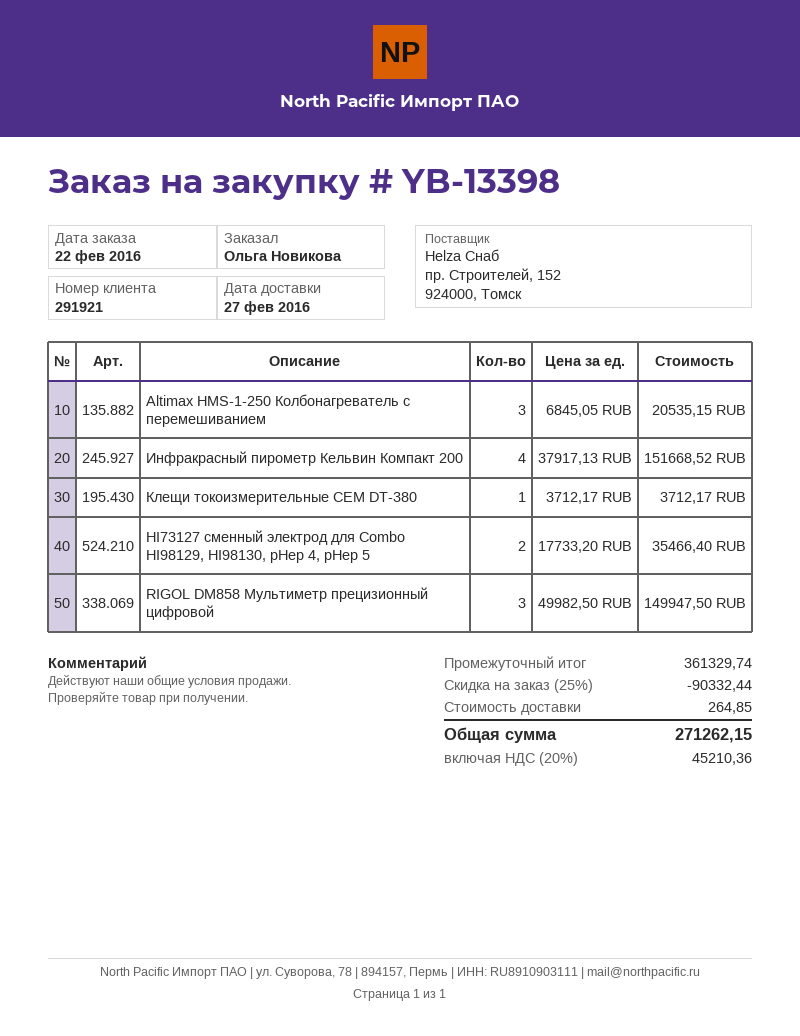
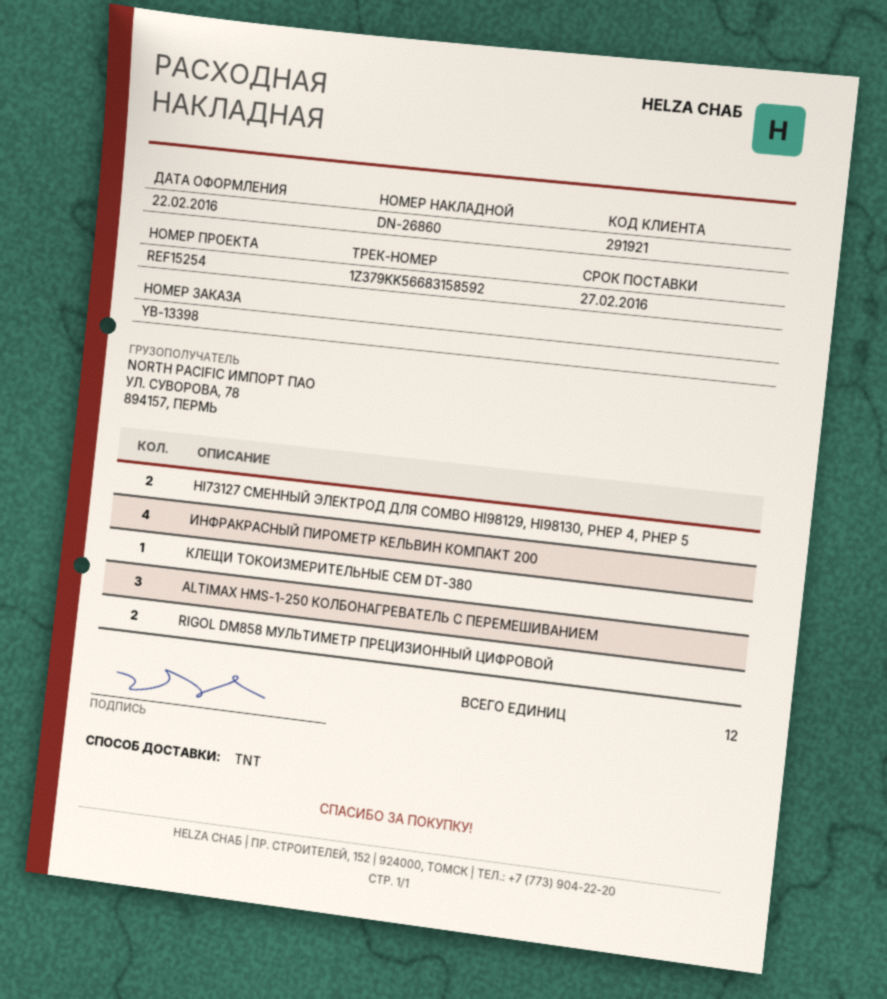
RIGOL DM858 Мультиметр прецизионный цифровой: 3 -> 2

